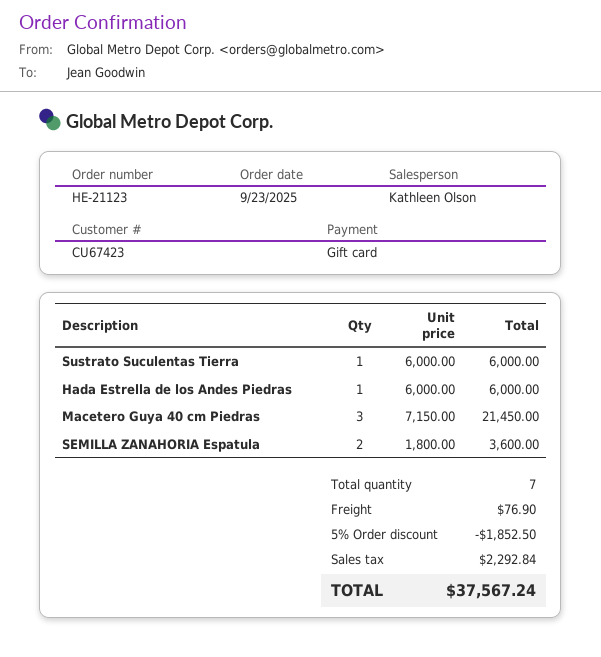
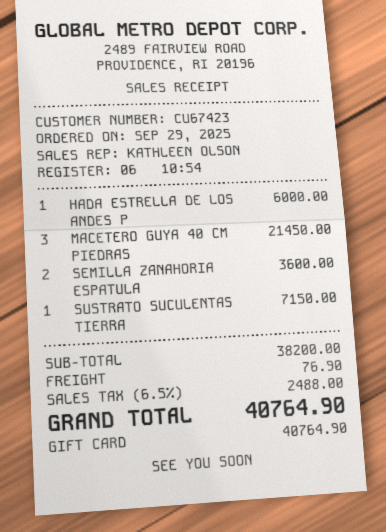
order date: 2025-09-23 -> 2025-09-29
Sustrato Suculentas Tierra: 1 for 6000.00 -> 1 for 7150.00
discount: 5% = 1852.50 -> none
tax: 2292.84 -> 2488.00
total: 37567.24 -> 40764.90

